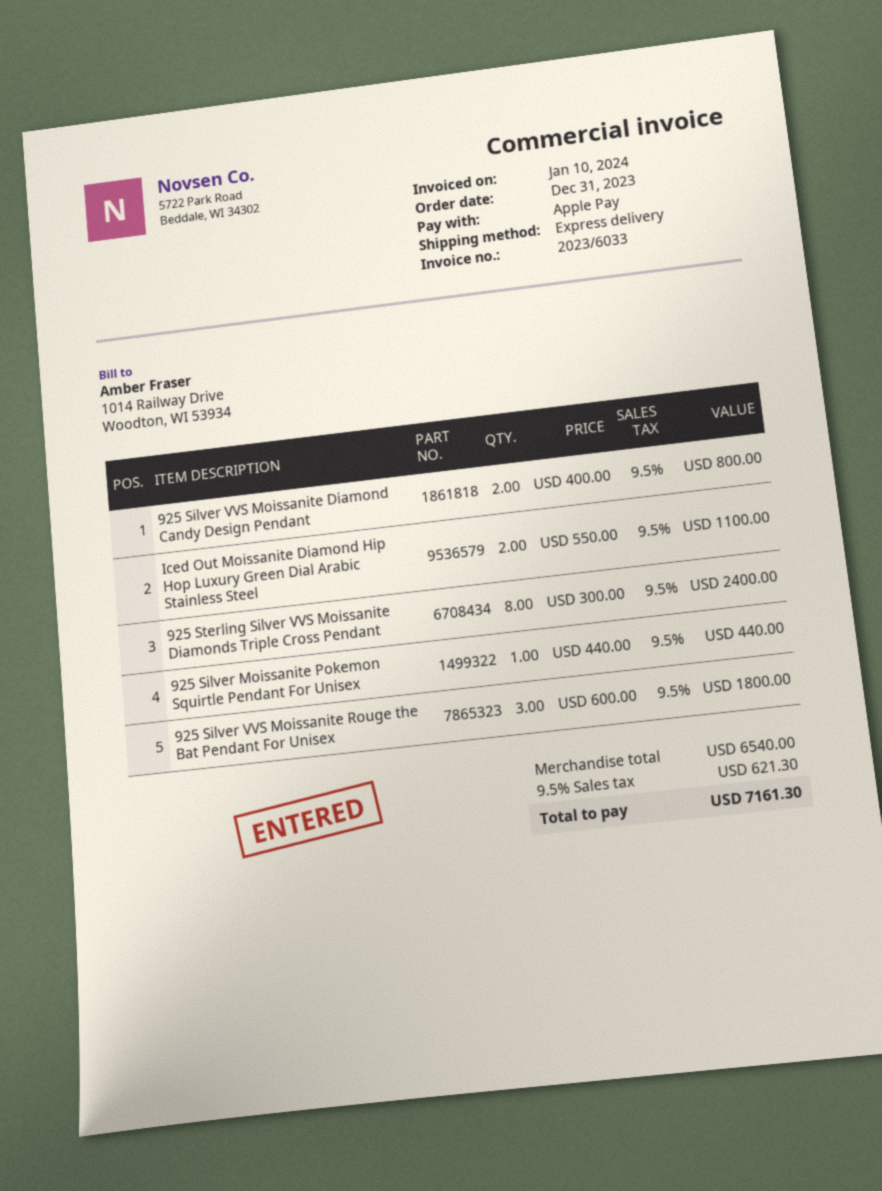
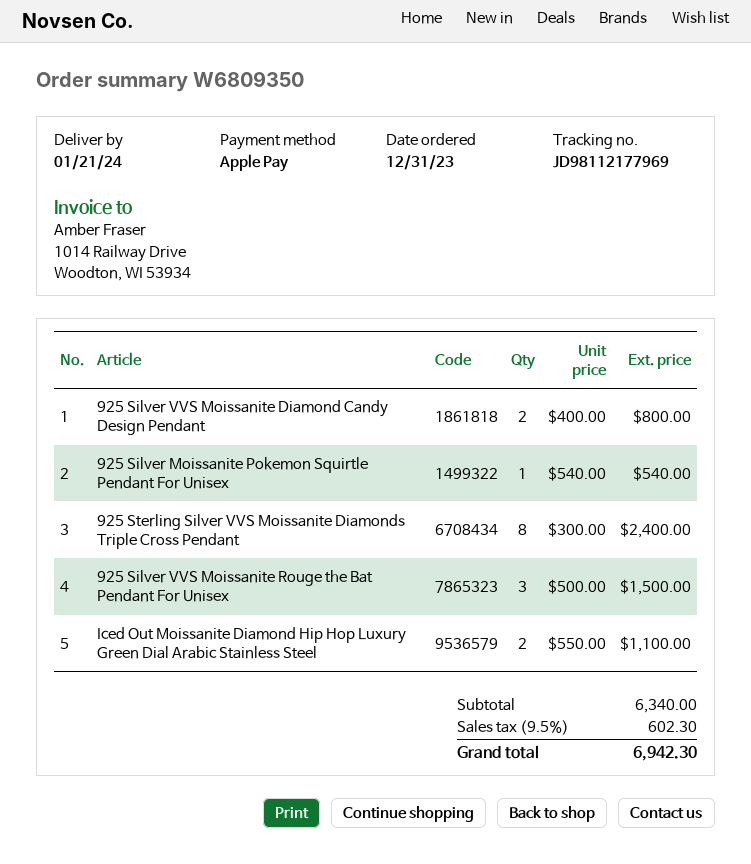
925 Silver Moissanite Pokemon Squirtle Pendant For Unisex: 1 x 440.00 = 440.00 -> 1 x 540.00 = 540.00
925 Silver VVS Moissanite Rouge the Bat Pendant For Unisex: 3 x 600.00 = 1800.00 -> 3 x 500.00 = 1500.00
subtotal: 6540.00 -> 6340.00
tax: 9.5% = 621.30 -> 9.5% = 602.30
total: 7161.30 -> 6942.30

